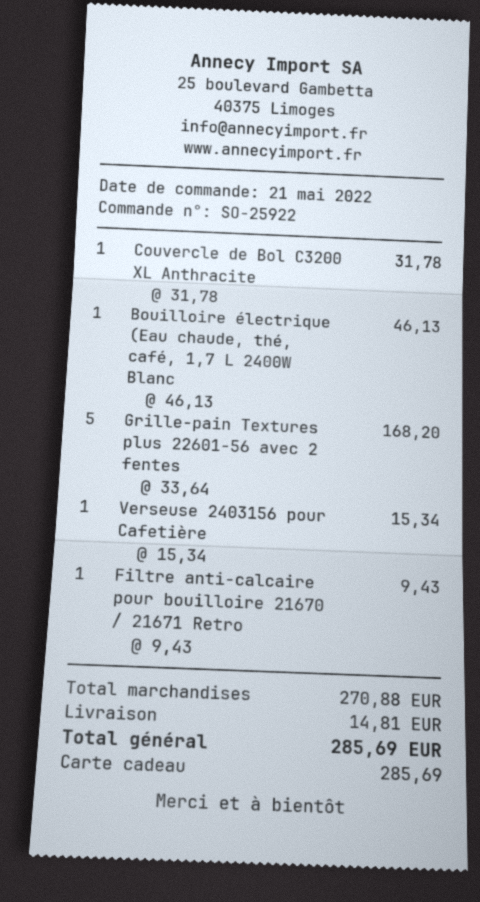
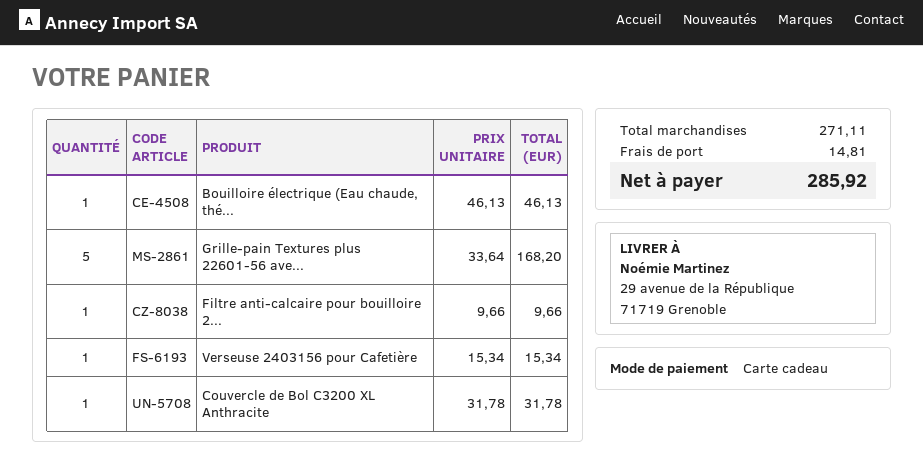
Filtre anti-calcaire pour bouilloire 21670 / 21671 Retro: 1 x 9.43 = 9.43 -> 1 x 9.66 = 9.66
subtotal: 270.88 -> 271.11
total: 285.69 -> 285.92

